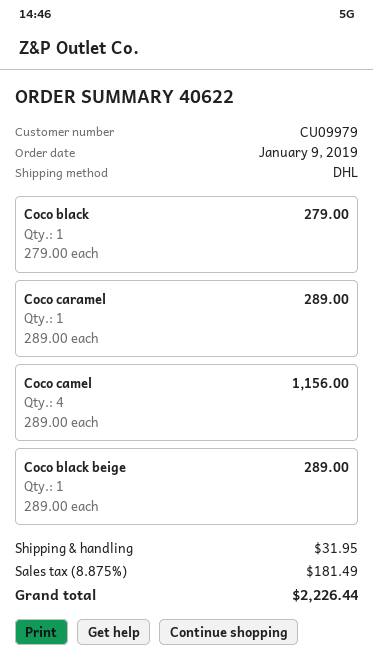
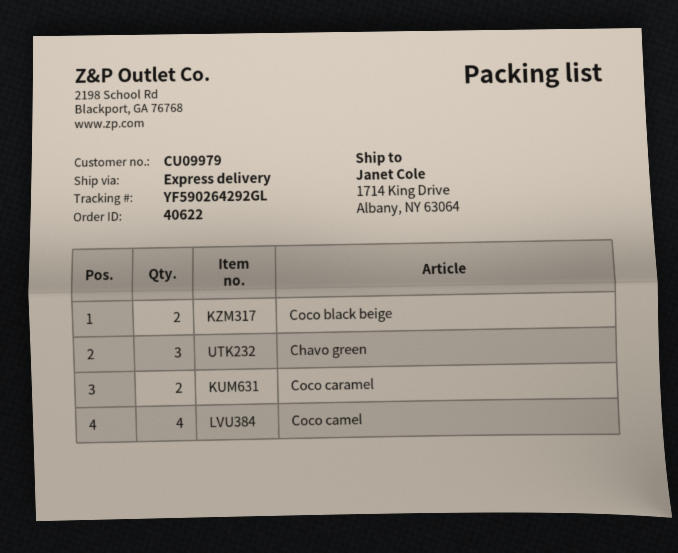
shipping method: DHL -> express
Coco black: 1 -> none
Coco caramel: 1 -> 2
Coco black beige: 1 -> 2
Chavo green: none -> 3

